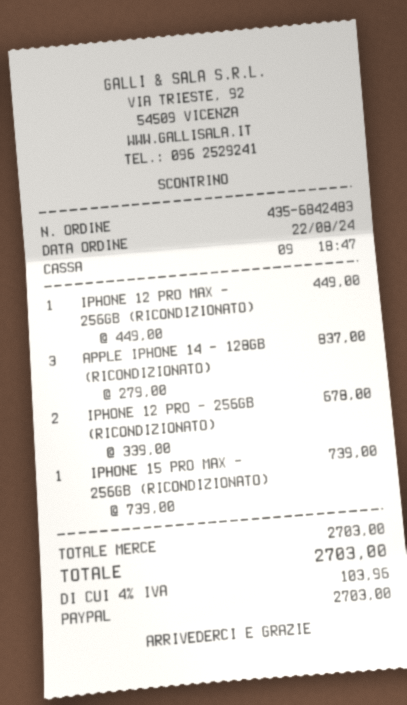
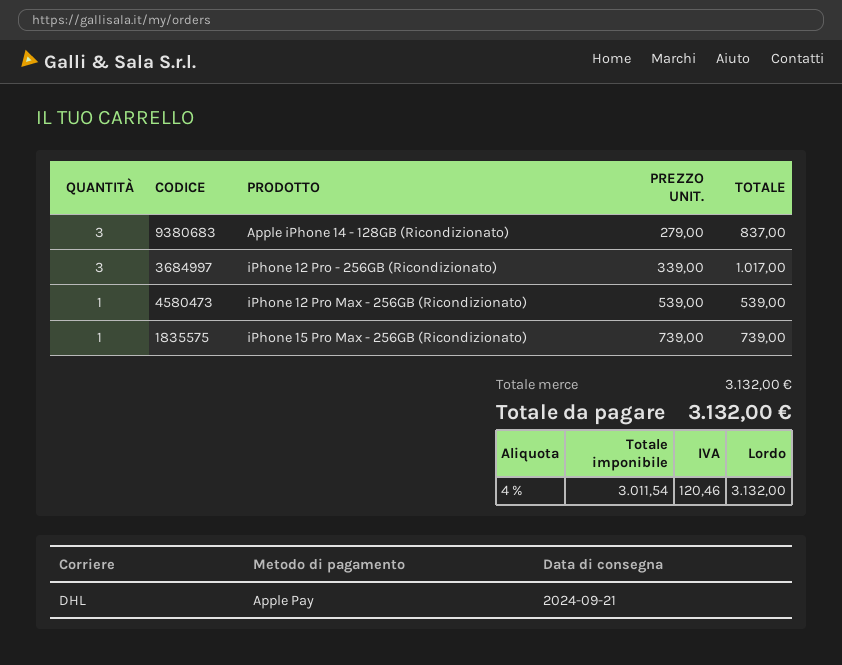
payment method: PayPal -> Apple Pay
IPHONE 12 PRO MAX - 256GB (RICONDIZIONATO): 1 x 449.00 = 449.00 -> 1 x 539.00 = 539.00
IPHONE 12 PRO - 256GB (RICONDIZIONATO): 2 x 339.00 = 678.00 -> 3 x 339.00 = 1017.00
subtotal: 2703.00 -> 3132.00
tax: 4% = 103.96 -> 4% = 120.46
total: 2703.00 -> 3132.00

